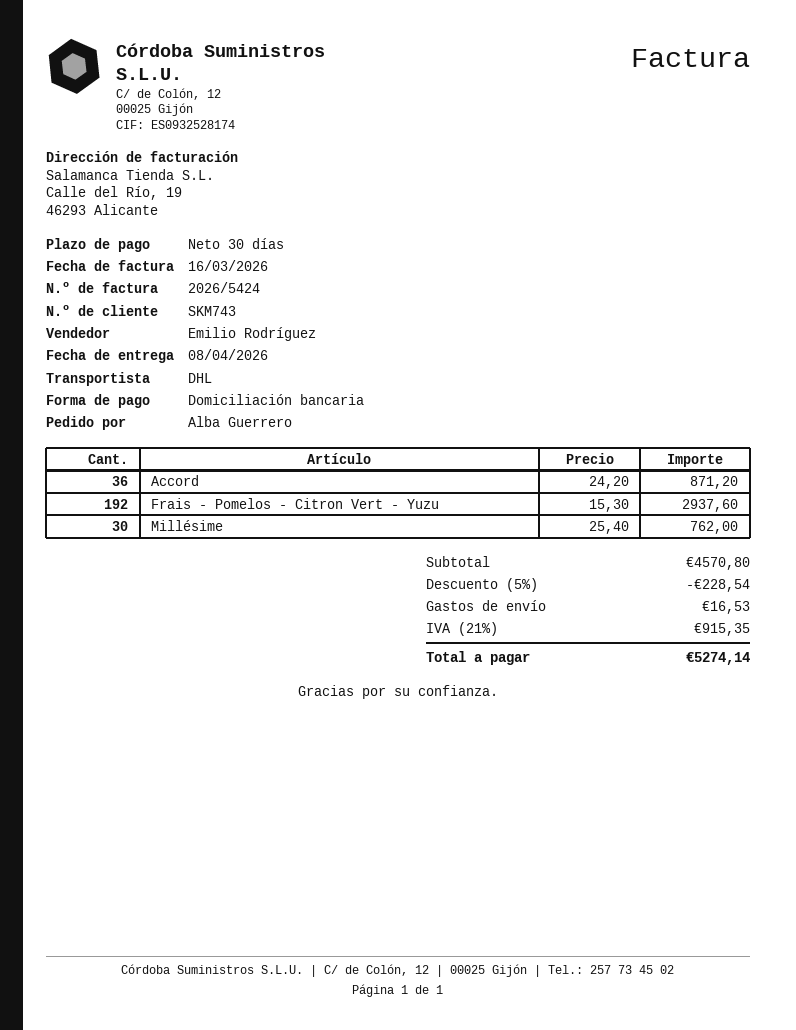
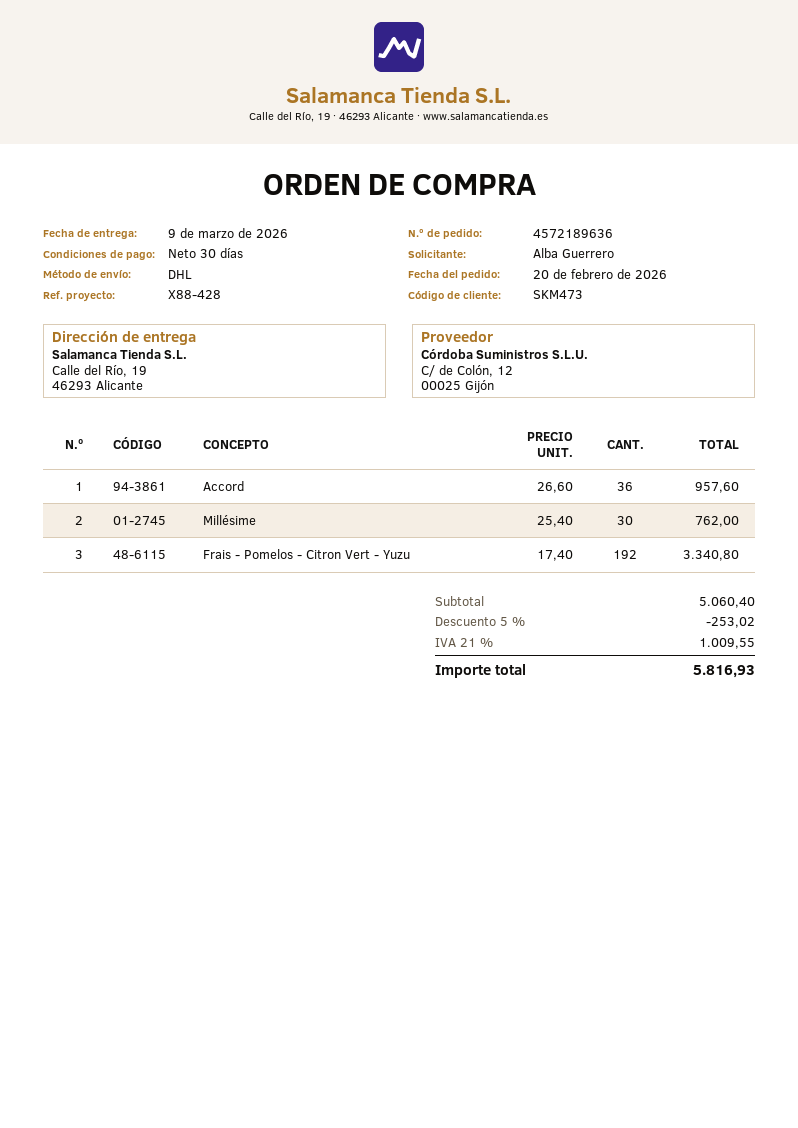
delivery date: 2026-04-08 -> 2026-03-09
customer number: SKM743 -> SKM473
Accord: 36 x 24.20 = 871.20 -> 36 x 26.60 = 957.60
Frais - Pomelos - Citron Vert - Yuzu: 192 x 15.30 = 2937.60 -> 192 x 17.40 = 3340.80
subtotal: 4570.80 -> 5060.40
discount: 5% = 228.54 -> 5% = 253.02
shipping: 16.53 -> none
tax: 21% = 915.35 -> 21% = 1009.55
total: 5274.14 -> 5816.93

